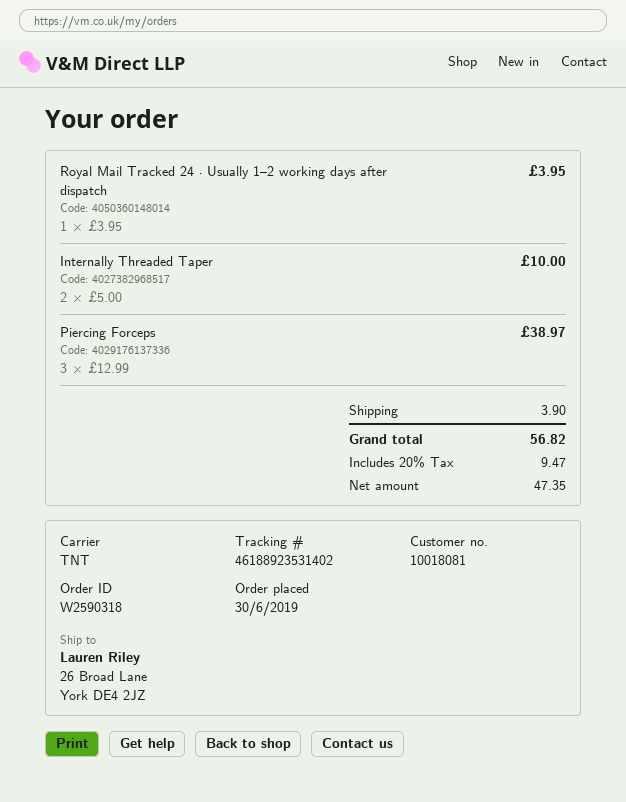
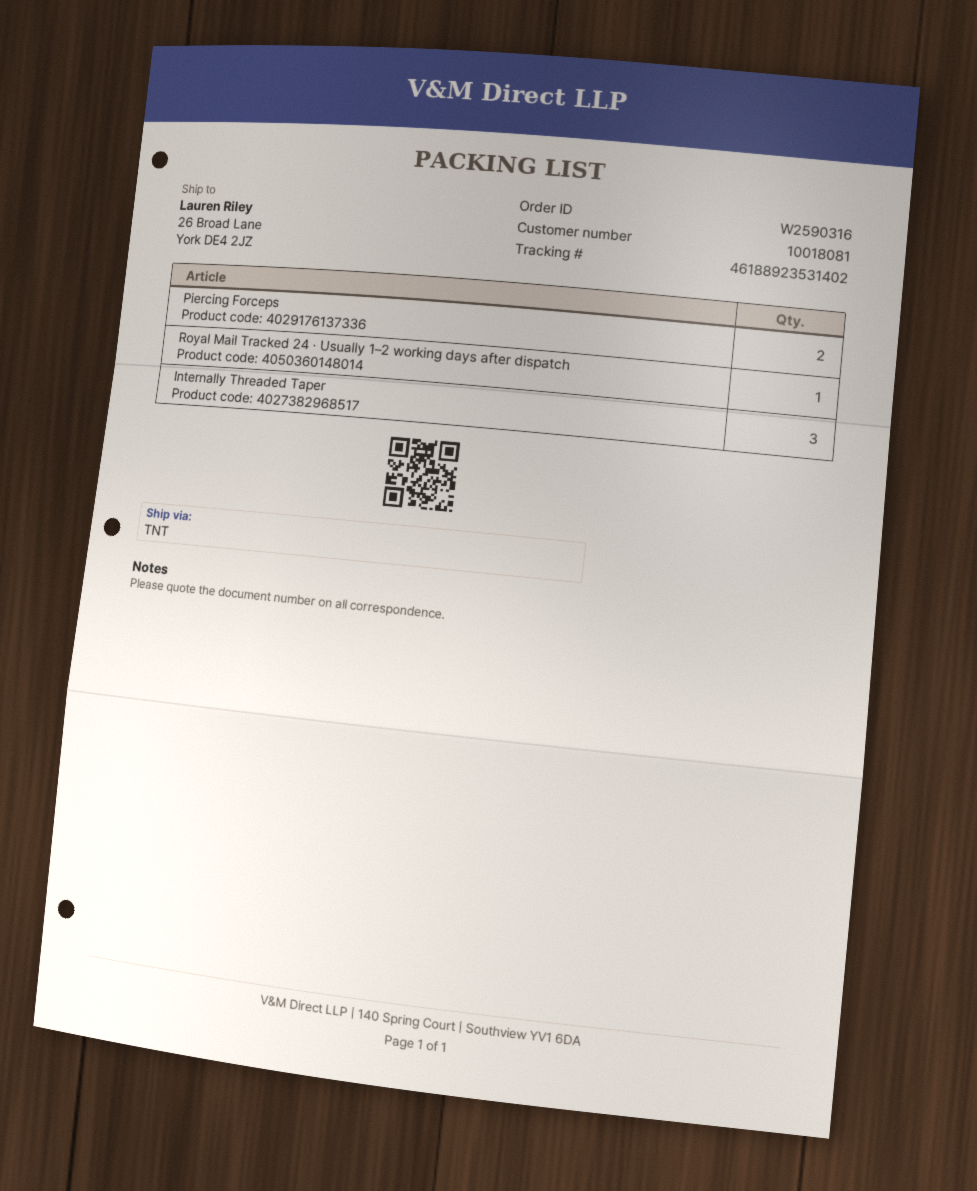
order number: W2590318 -> W2590316
Internally Threaded Taper: 2 -> 3
Piercing Forceps: 3 -> 2

